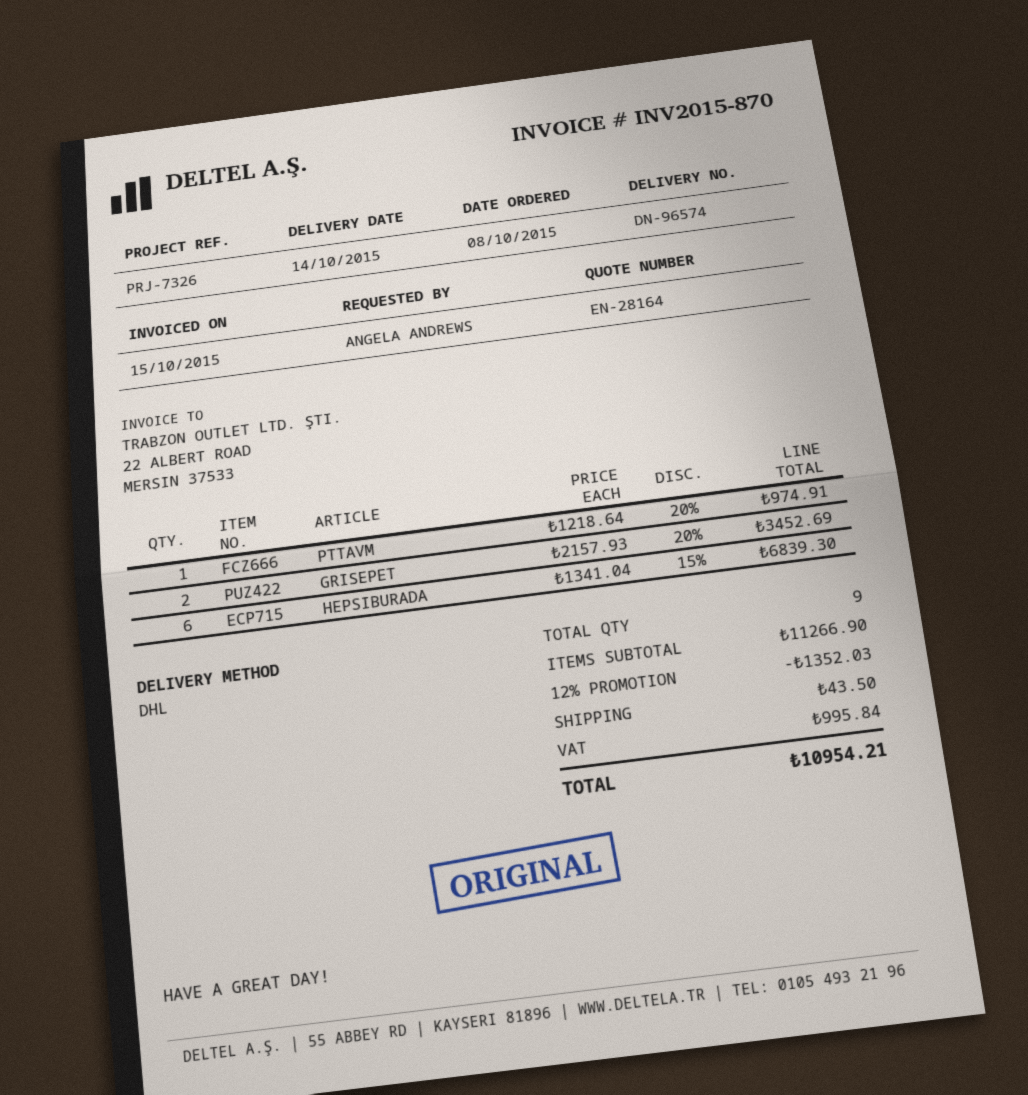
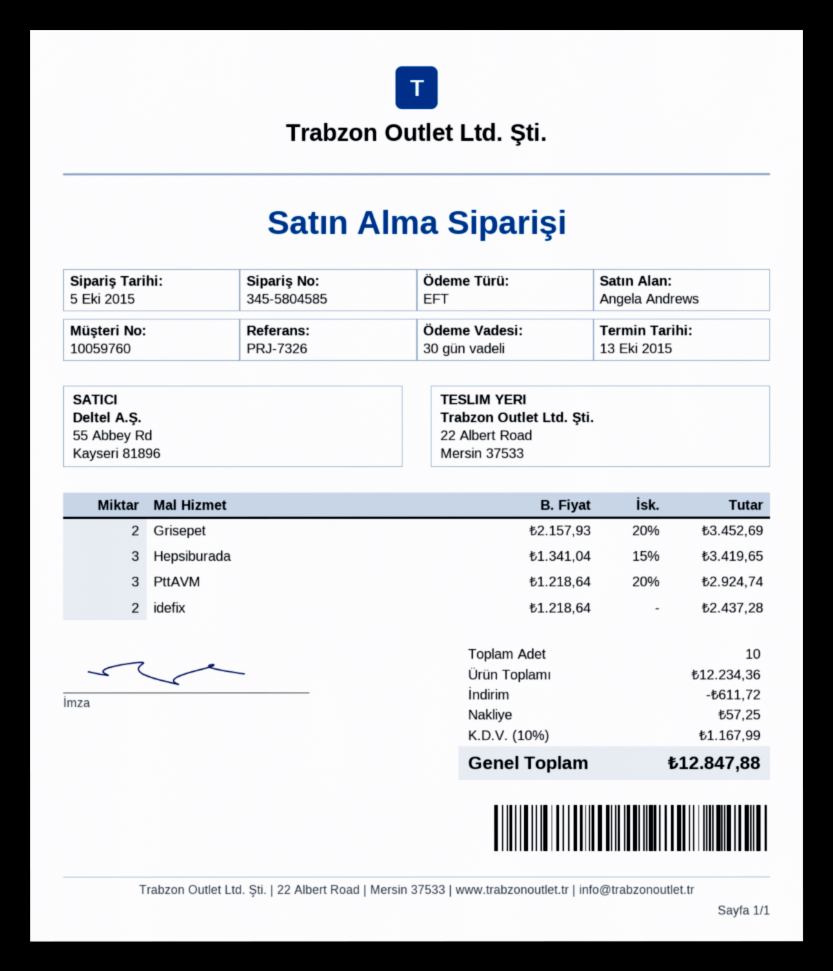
order date: 2015-10-08 -> 2015-10-05
delivery date: 2015-10-14 -> 2015-10-13
PTTAVM: 1 x 1218.64 - 20% = 974.91 -> 3 x 1218.64 - 20% = 2924.74
HEPSIBURADA: 6 x 1341.04 - 15% = 6839.30 -> 3 x 1341.04 - 15% = 3419.65
idefix: none -> 2 x 1218.64 = 2437.28
total quantity: 9 -> 10
subtotal: 11266.90 -> 12234.36
discount: 1352.03 -> 611.72
shipping: 43.50 -> 57.25
tax: 995.84 -> 1167.99
total: 10954.21 -> 12847.88

